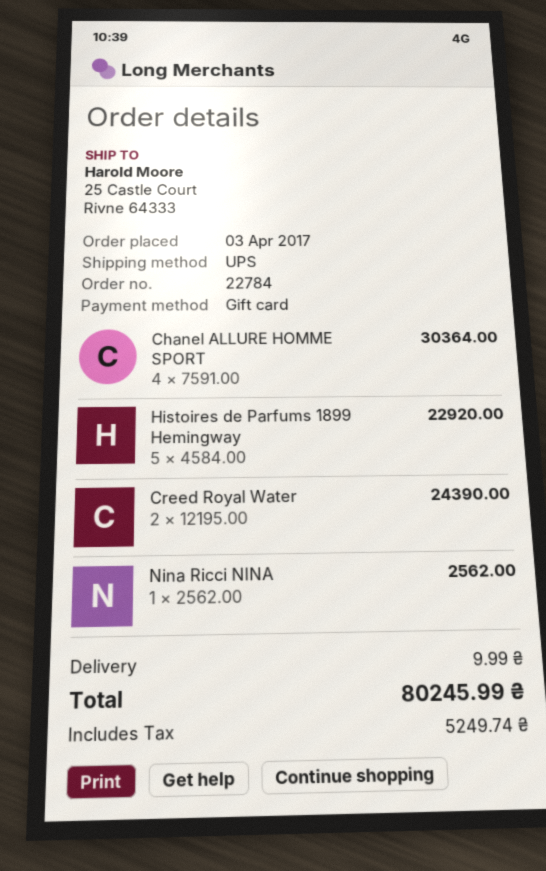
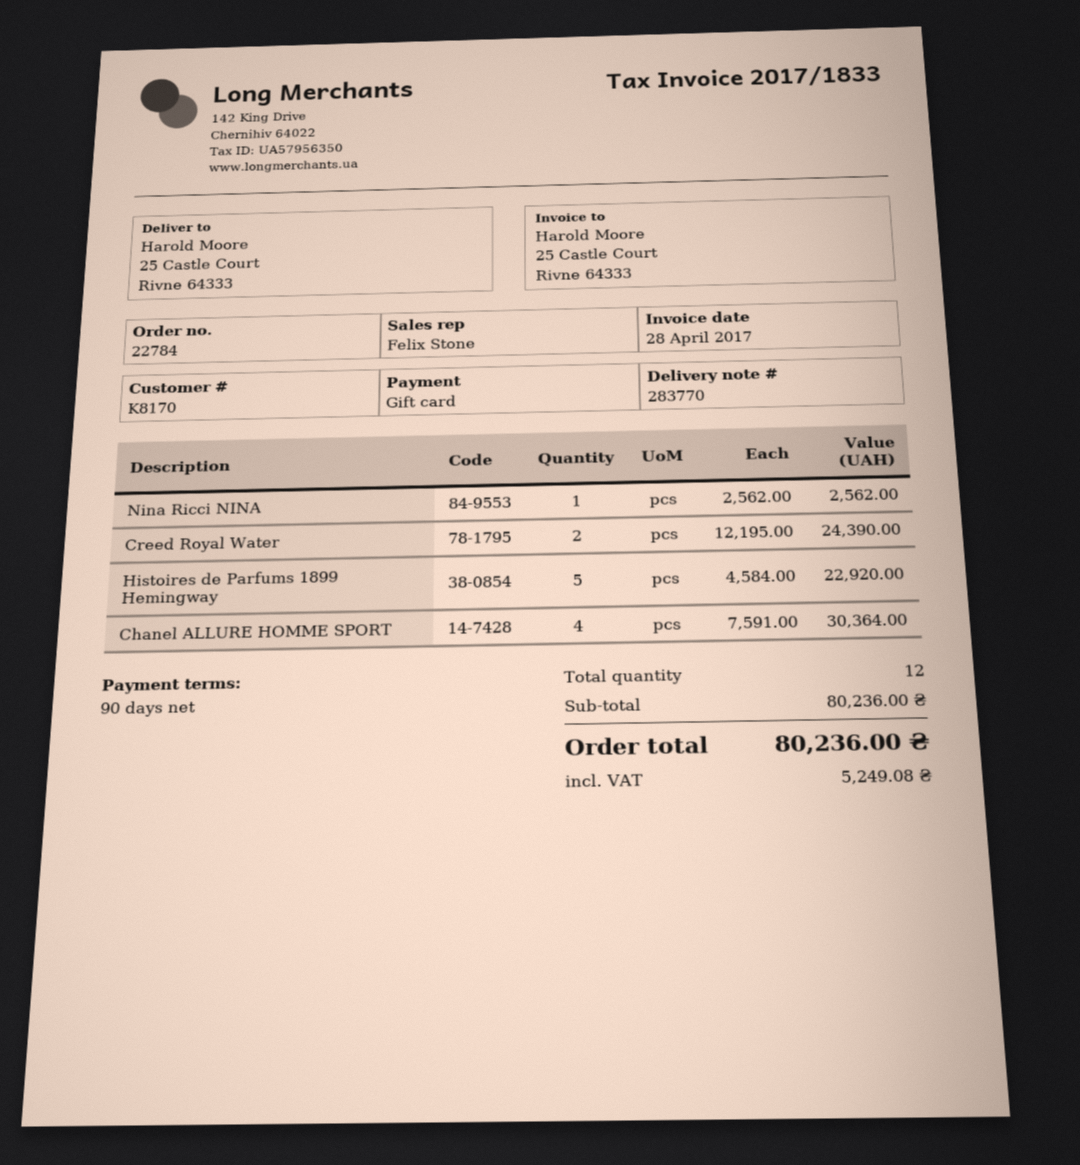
shipping: 9.99 -> none
tax: 5249.74 -> 5249.08
total: 80245.99 -> 80236.00

